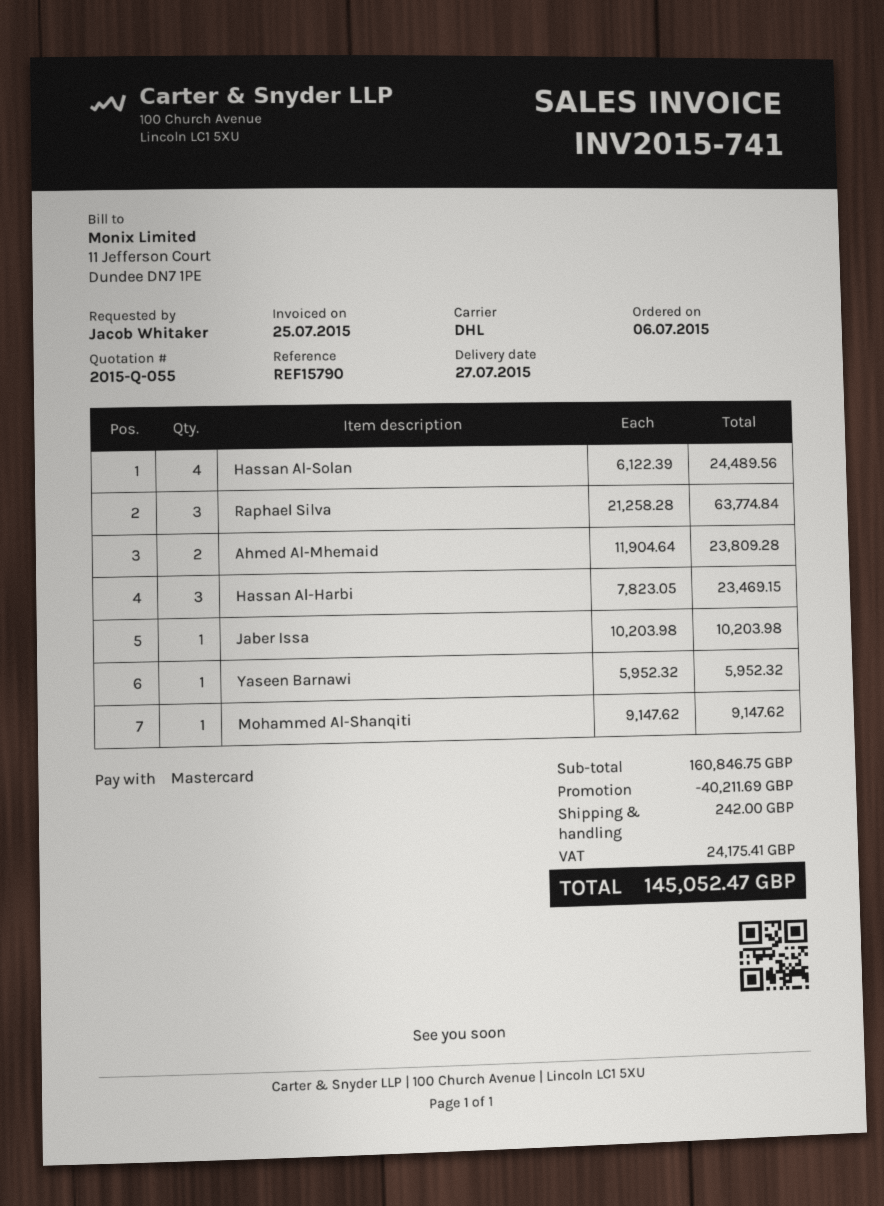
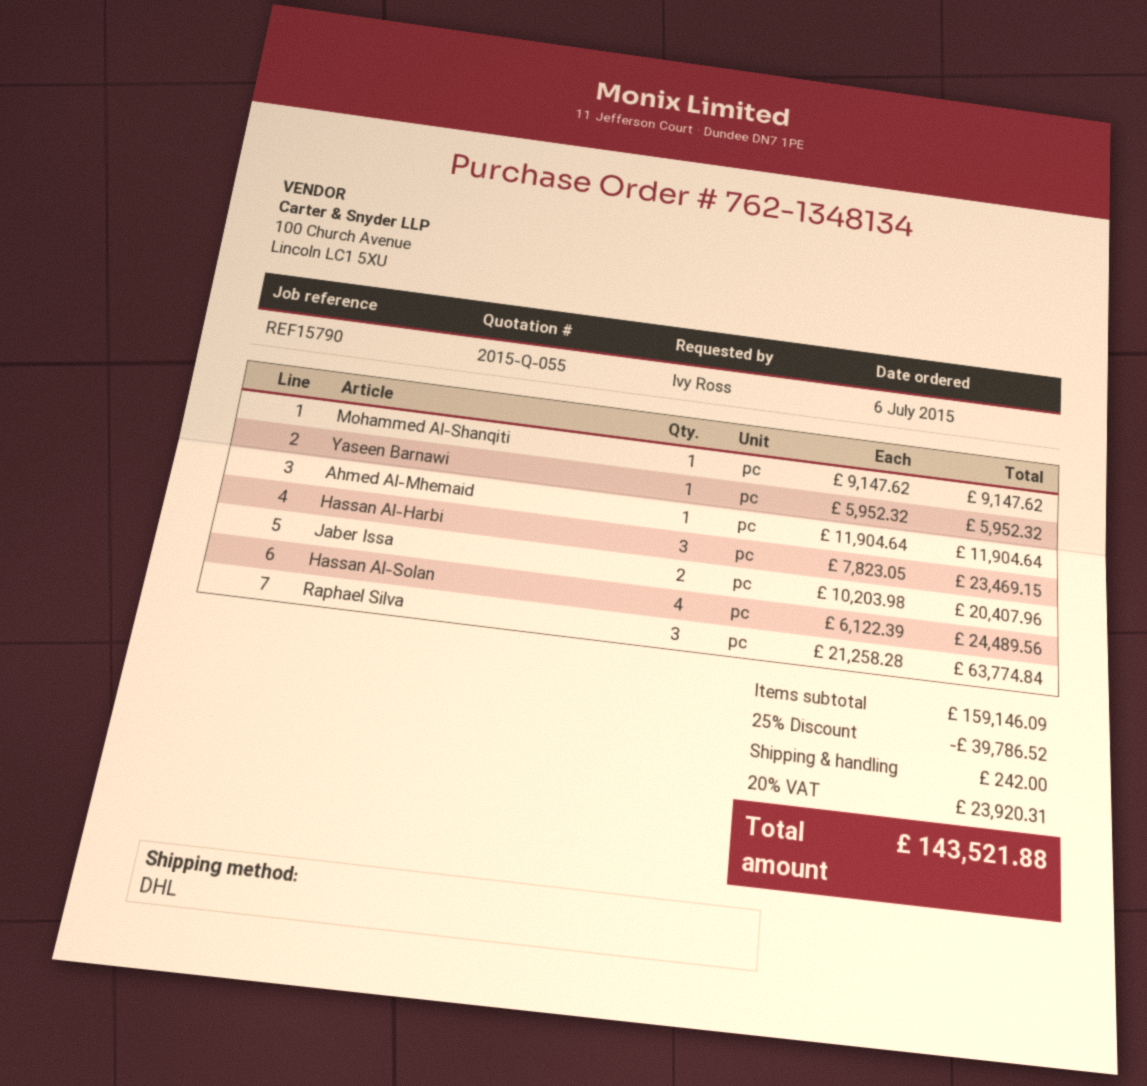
ordered by: Jacob Whitaker -> Ivy Ross
Ahmed Al-Mhemaid: 2 x 11904.64 = 23809.28 -> 1 x 11904.64 = 11904.64
Jaber Issa: 1 x 10203.98 = 10203.98 -> 2 x 10203.98 = 20407.96
subtotal: 160846.75 -> 159146.09
discount: 40211.69 -> 39786.52
tax: 24175.41 -> 23920.31
total: 145052.47 -> 143521.88

